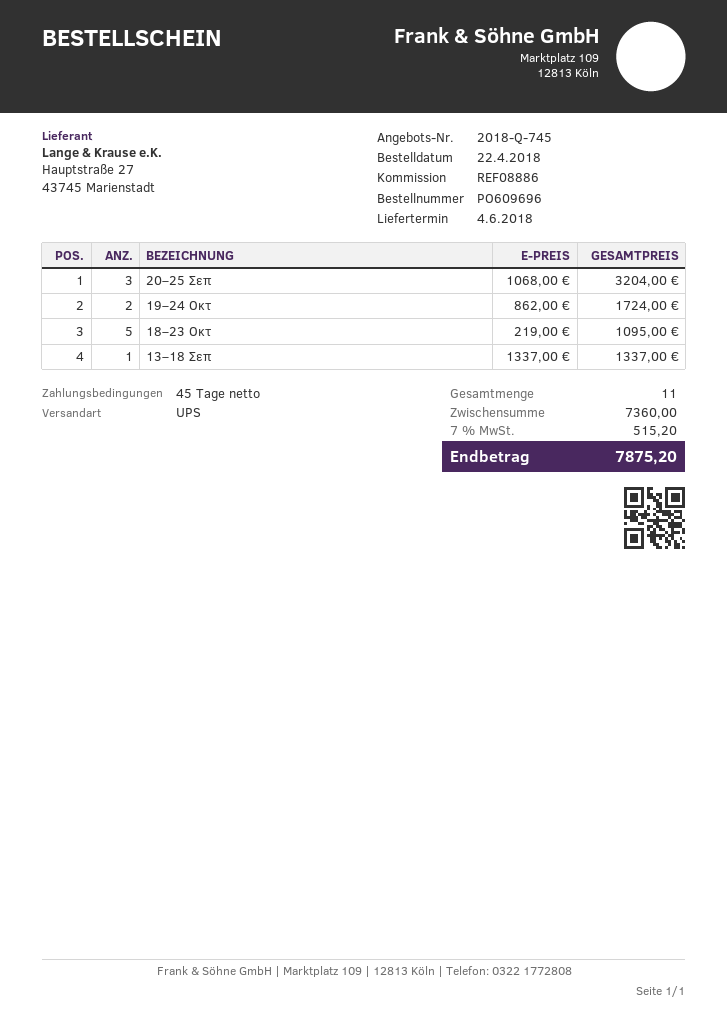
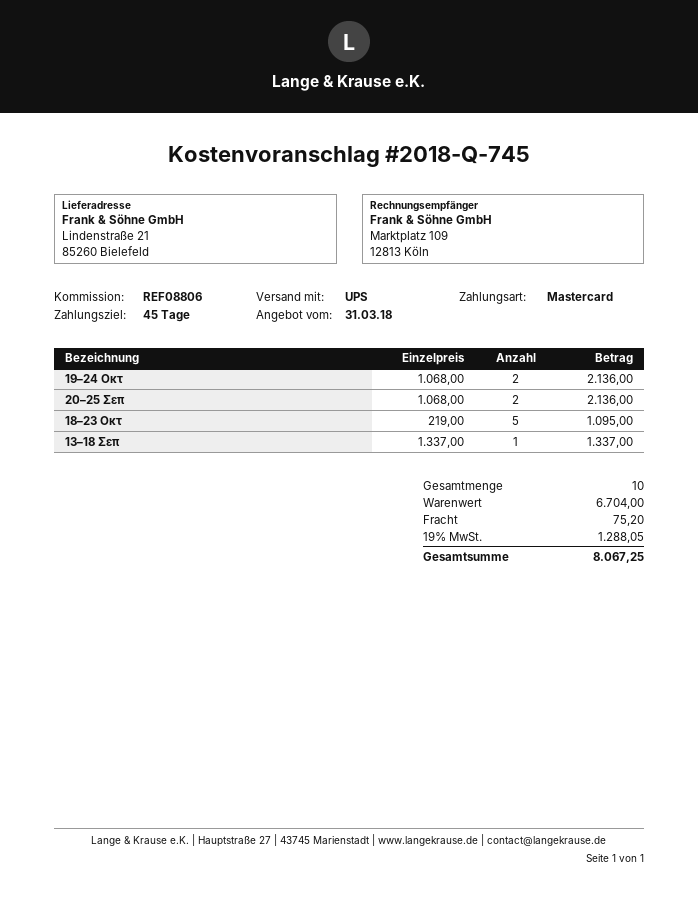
reference: REF08886 -> REF08806
20–25 Σεπ: 3 x 1068.00 = 3204.00 -> 2 x 1068.00 = 2136.00
19–24 Οκτ: 2 x 862.00 = 1724.00 -> 2 x 1068.00 = 2136.00
total quantity: 11 -> 10
subtotal: 7360.00 -> 6704.00
shipping: none -> 75.20
tax: 7% = 515.20 -> 19% = 1288.05
total: 7875.20 -> 8067.25

